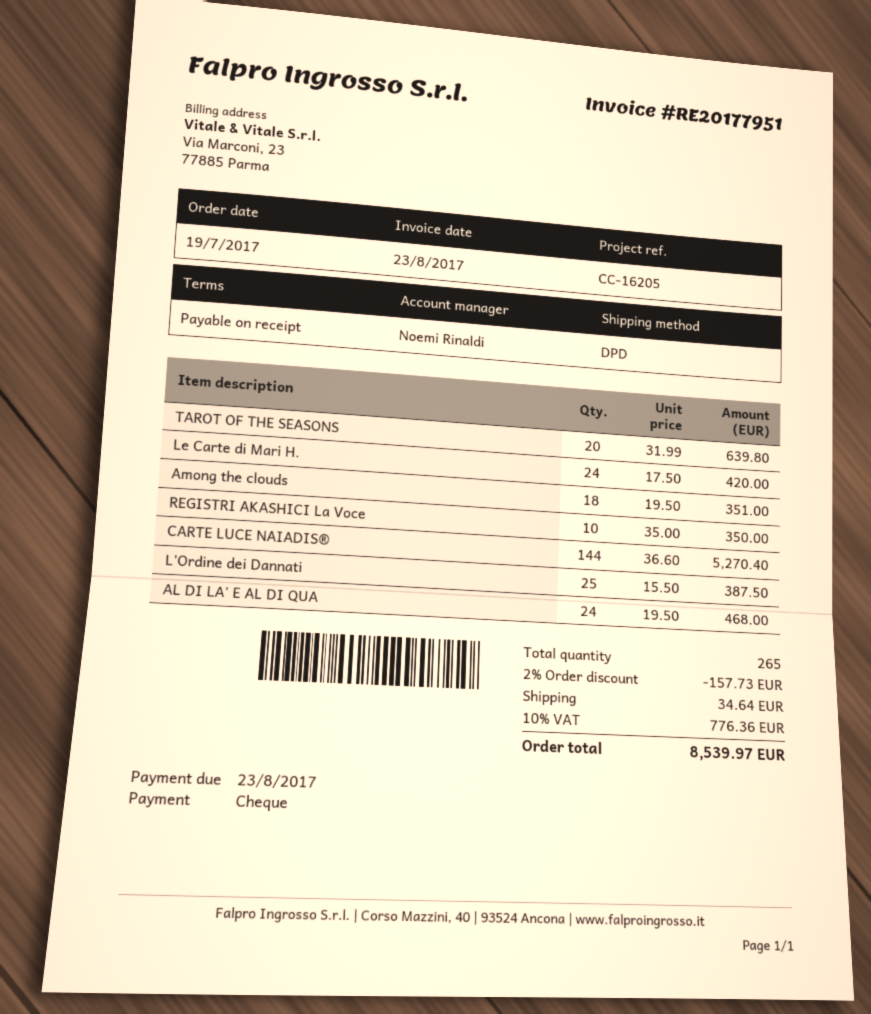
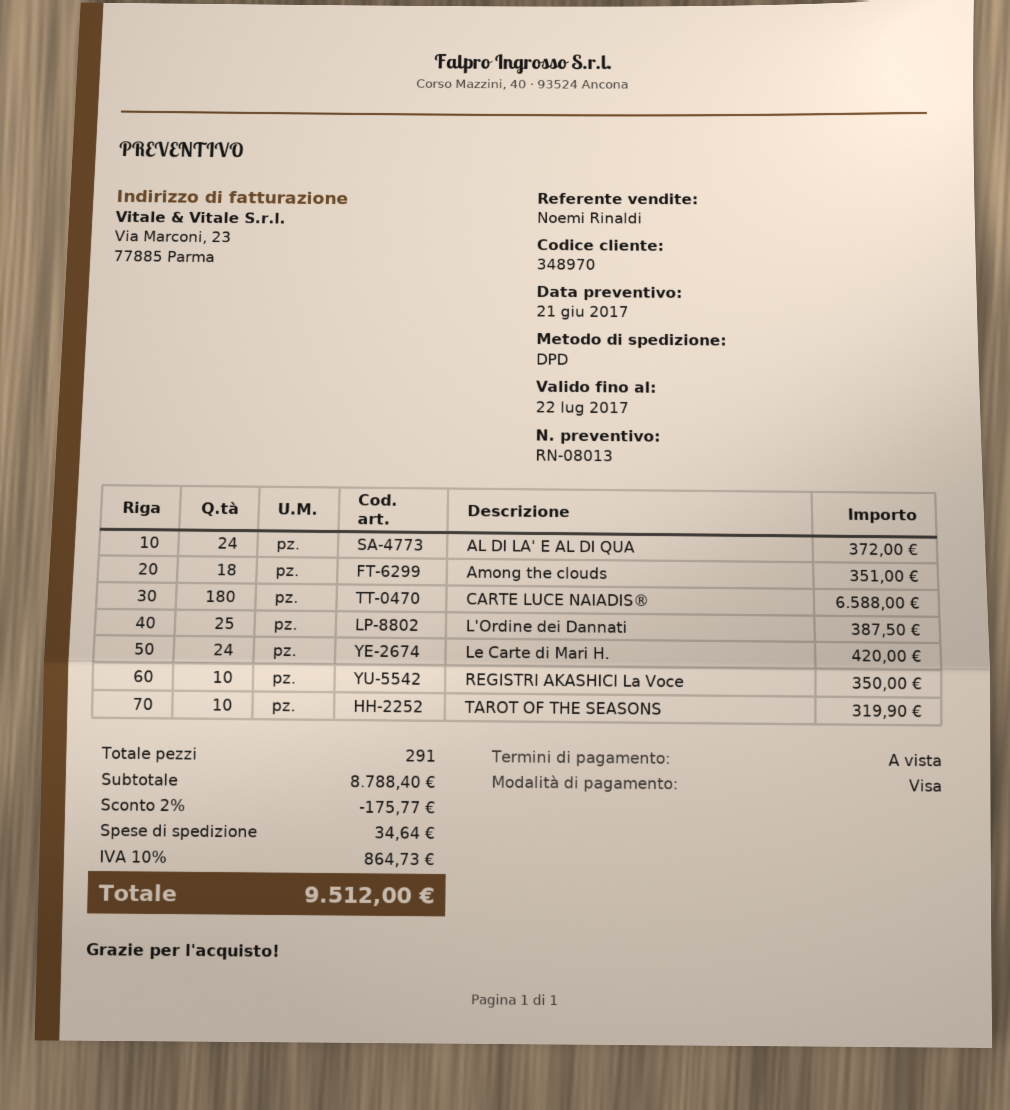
payment method: cheque -> Visa
TAROT OF THE SEASONS: 20 for 639.80 -> 10 for 319.90
CARTE LUCE NAIADIS®: 144 for 5270.40 -> 180 for 6588.00
AL DI LA' E AL DI QUA: 24 for 468.00 -> 24 for 372.00
total quantity: 265 -> 291
discount: 2% = 157.73 -> 2% = 175.77
tax: 10% = 776.36 -> 10% = 864.73
total: 8539.97 -> 9512.00

